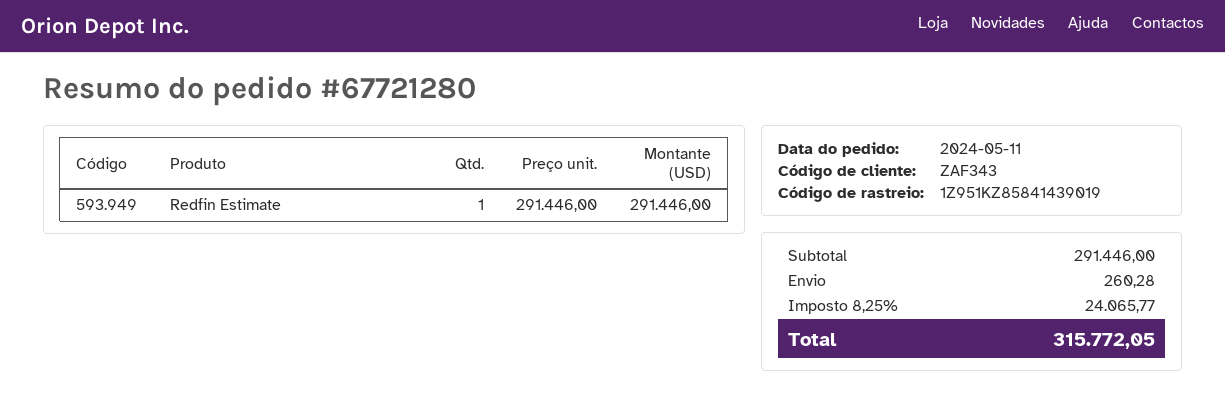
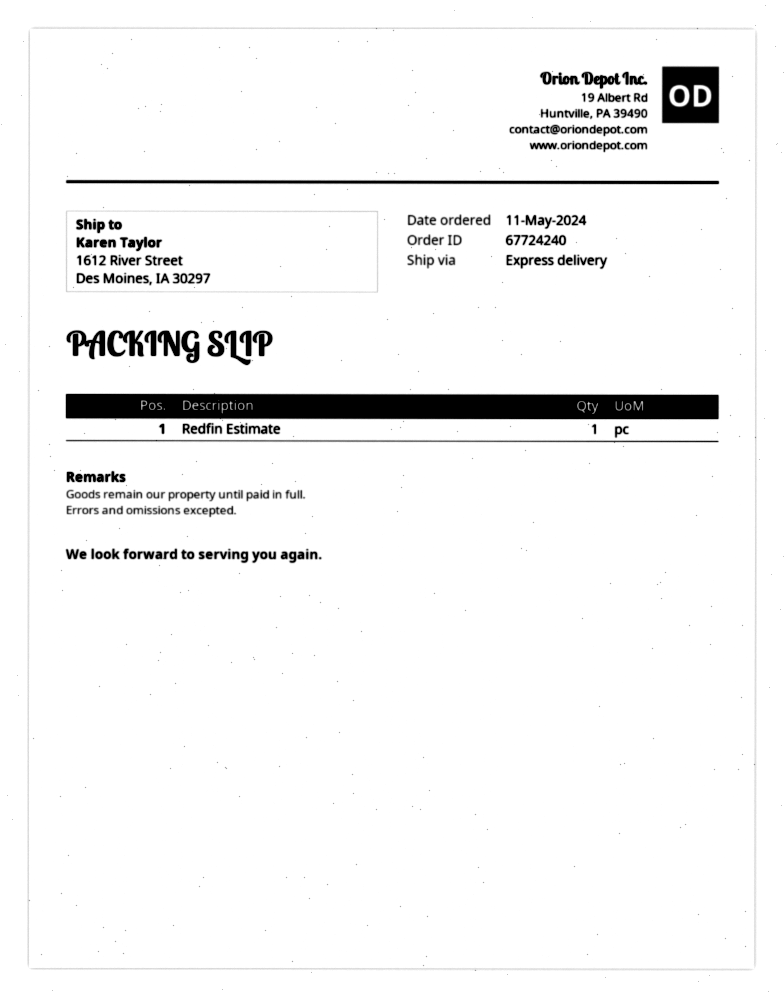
order number: 67721280 -> 67724240

